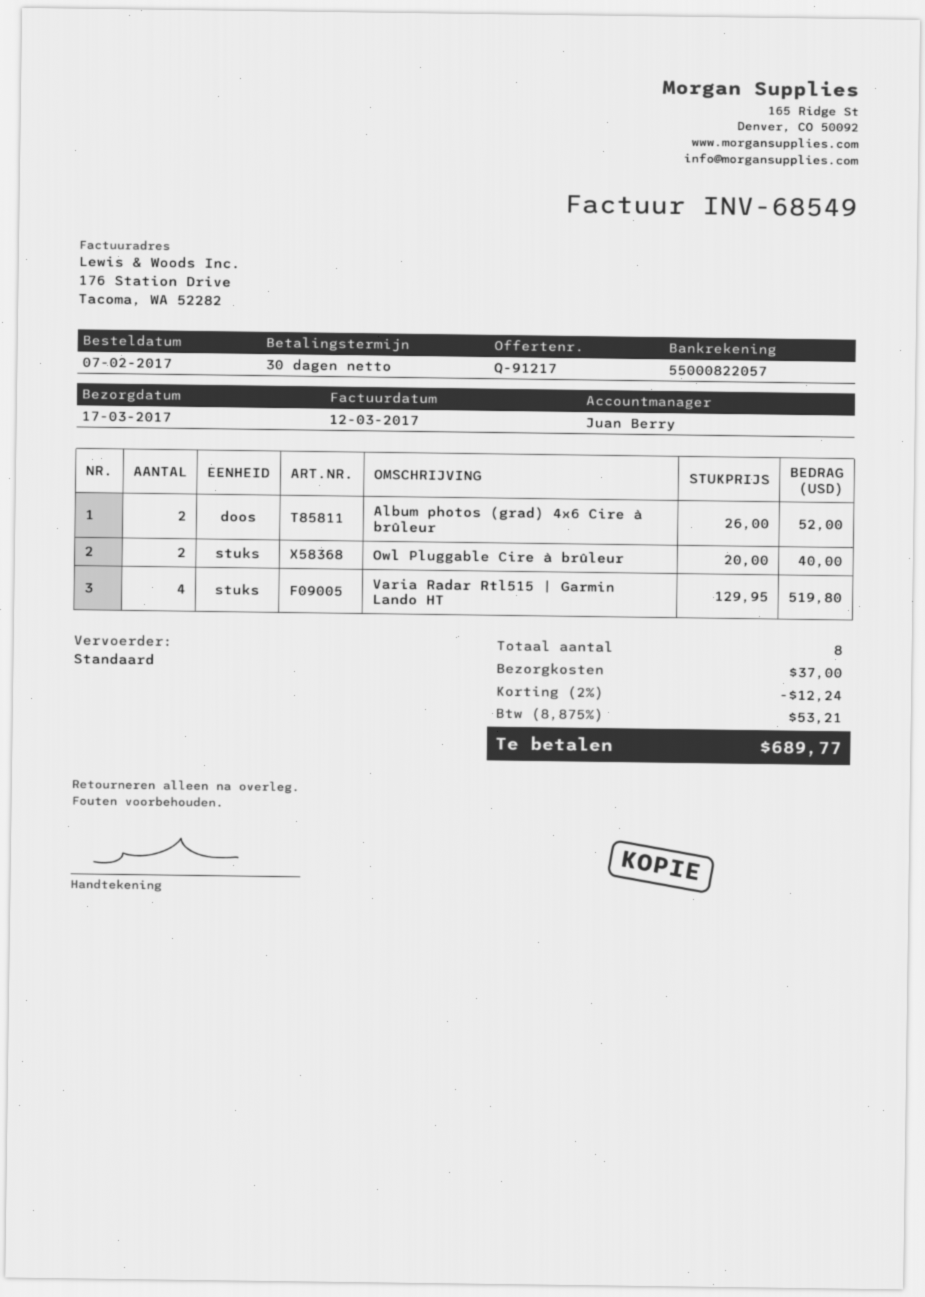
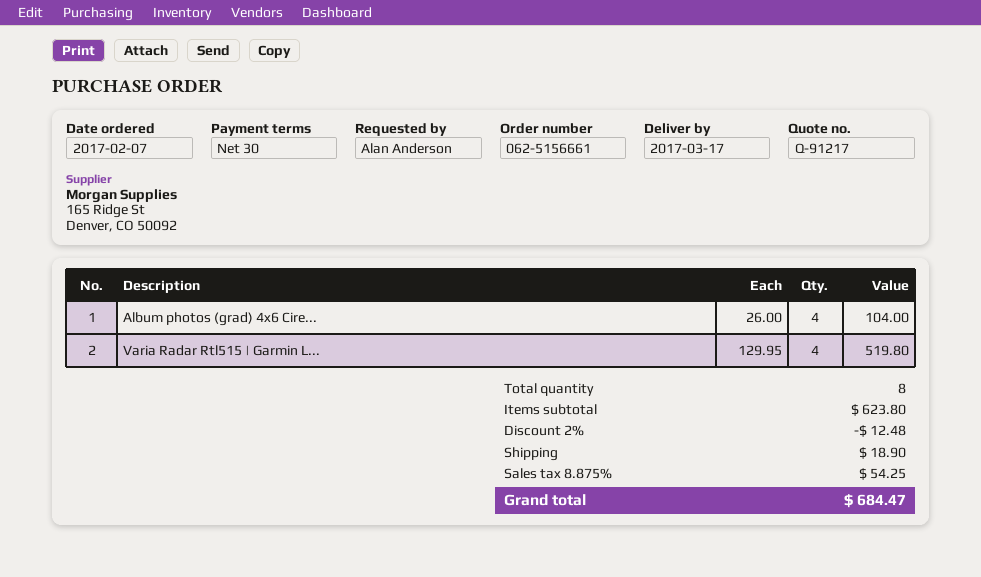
Album photos (grad) 4x6 Cire à brûleur: 2 x 26.00 = 52.00 -> 4 x 26.00 = 104.00
Owl Pluggable Cire à brûleur: 2 x 20.00 = 40.00 -> none
discount: 2% = 12.24 -> 2% = 12.48
shipping: 37.00 -> 18.90
tax: 8.875% = 53.21 -> 8.875% = 54.25
total: 689.77 -> 684.47

